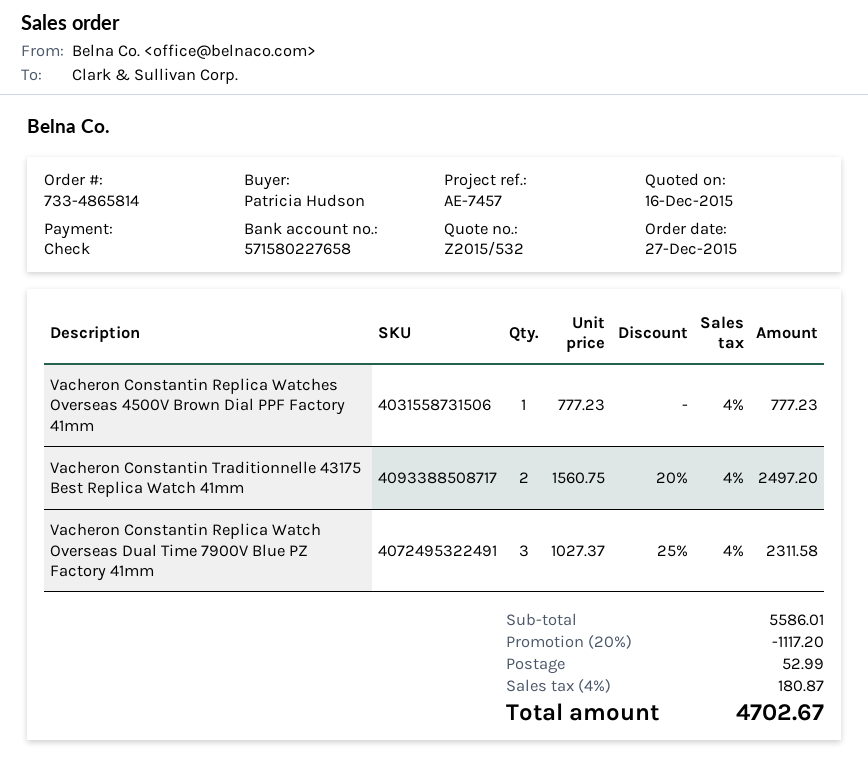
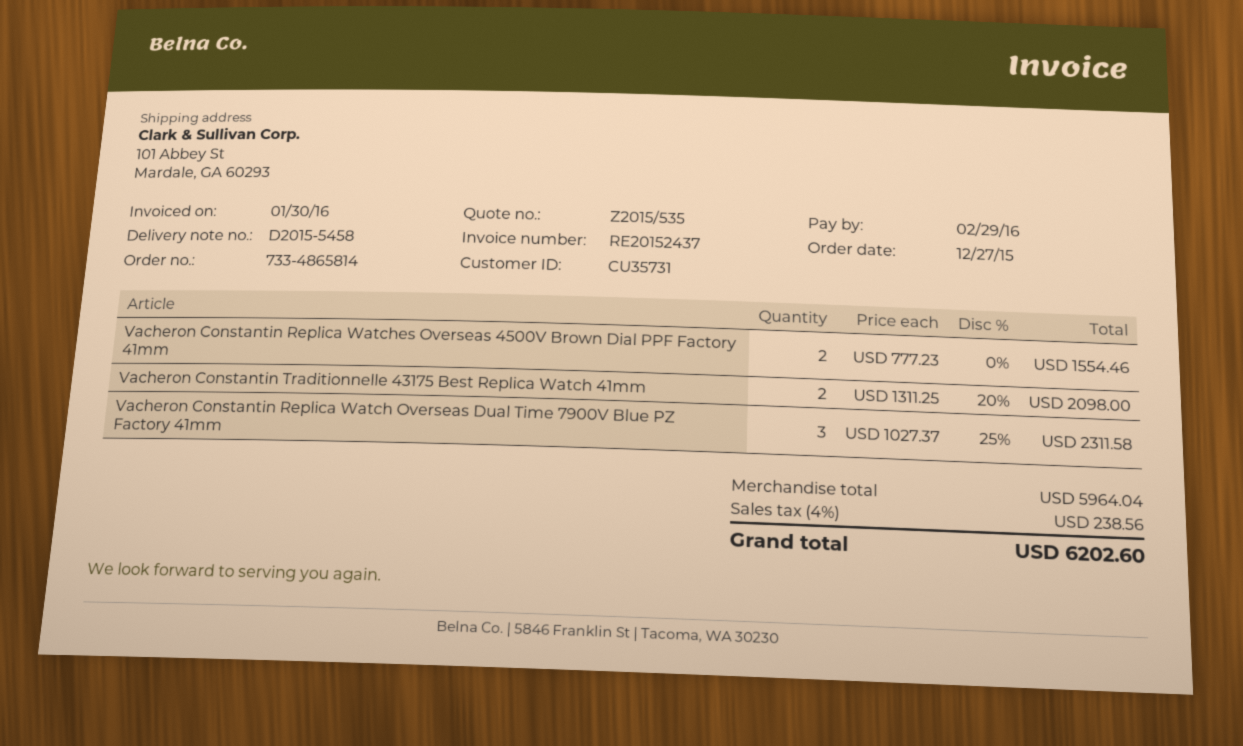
quote number: Z2015/532 -> Z2015/535
Vacheron Constantin Replica Watches Overseas 4500V Brown Dial PPF Factory 41mm: 1 x 777.23 = 777.23 -> 2 x 777.23 = 1554.46
Vacheron Constantin Traditionnelle 43175 Best Replica Watch 41mm: 2 x 1560.75 - 20% = 2497.20 -> 2 x 1311.25 - 20% = 2098.00
subtotal: 5586.01 -> 5964.04
discount: 20% = 1117.20 -> none
shipping: 52.99 -> none
tax: 4% = 180.87 -> 4% = 238.56
total: 4702.67 -> 6202.60

